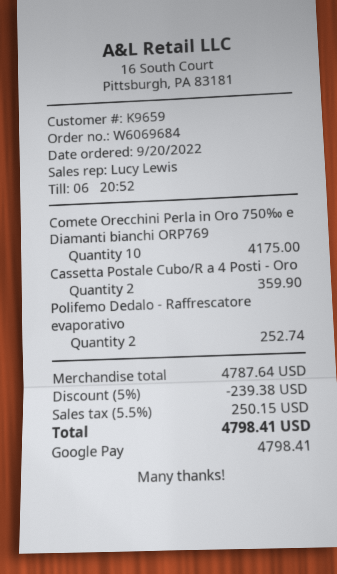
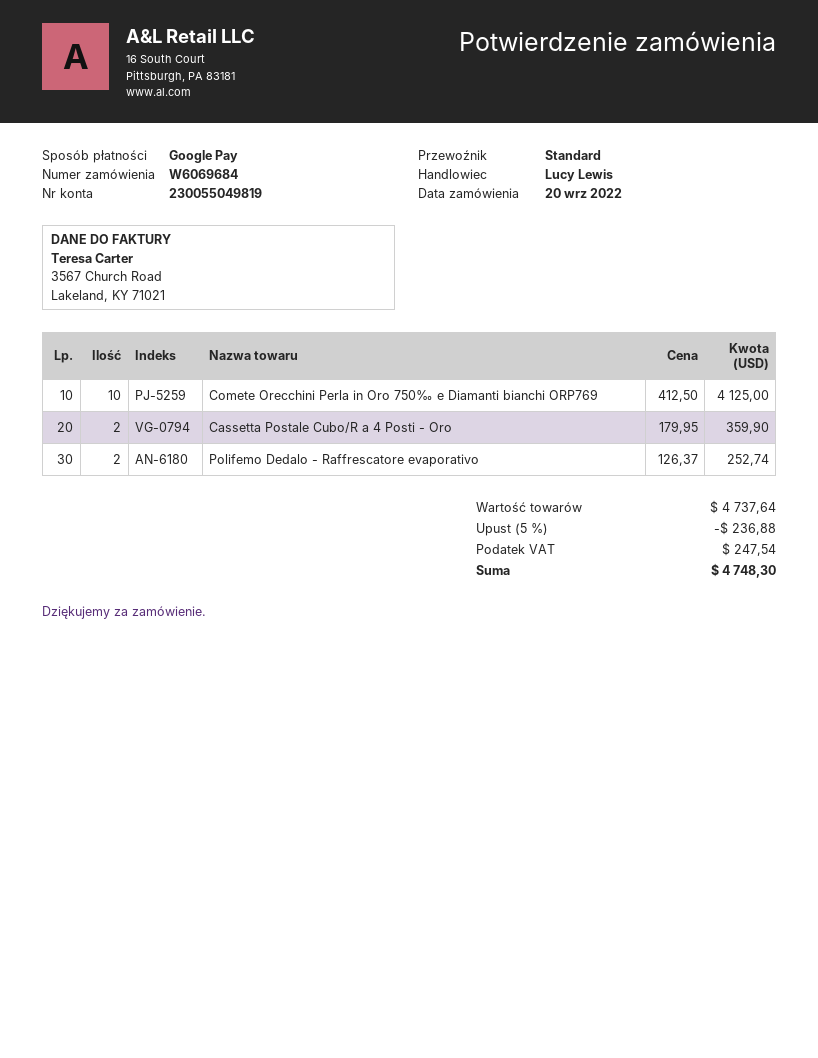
Comete Orecchini Perla in Oro 750‰ e Diamanti bianchi ORP769: 10 for 4175.00 -> 10 for 4125.00
subtotal: 4787.64 -> 4737.64
discount: 5% = 239.38 -> 5% = 236.88
tax: 250.15 -> 247.54
total: 4798.41 -> 4748.30

